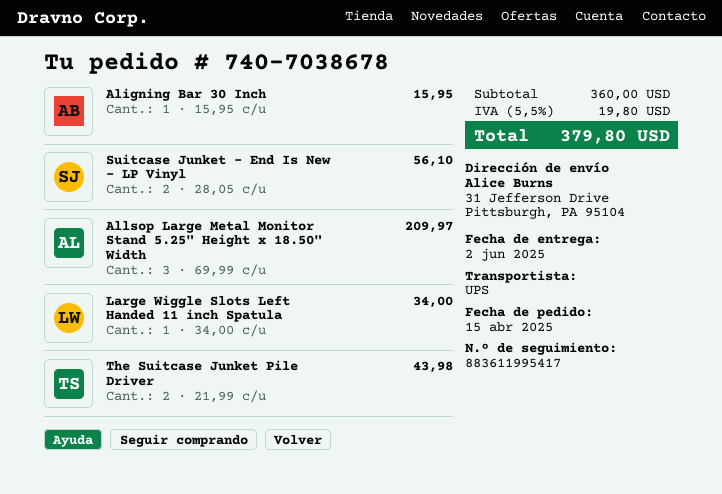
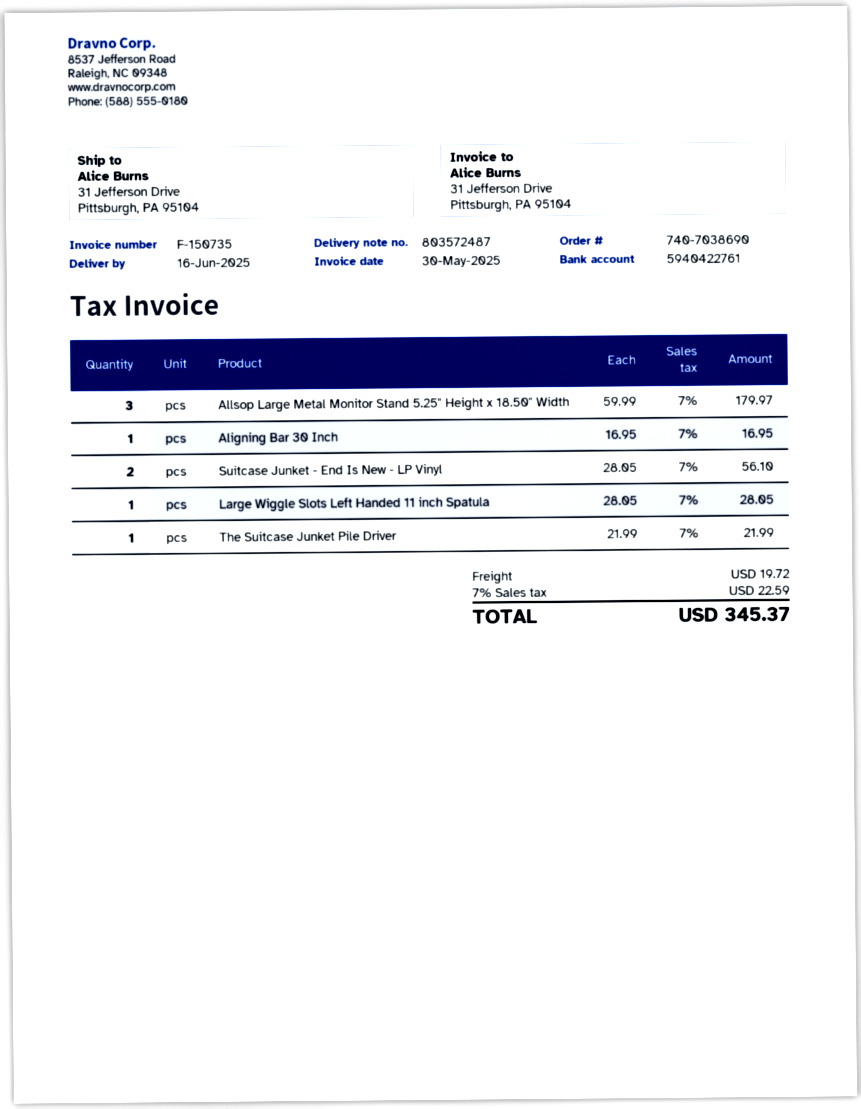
order number: 740-7038678 -> 740-7038690
delivery date: 2025-06-02 -> 2025-06-16
Aligning Bar 30 Inch: 1 x 15.95 = 15.95 -> 1 x 16.95 = 16.95
Allsop Large Metal Monitor Stand 5.25" Height x 18.50" Width: 3 x 69.99 = 209.97 -> 3 x 59.99 = 179.97
Large Wiggle Slots Left Handed 11 inch Spatula: 1 x 34.00 = 34.00 -> 1 x 28.05 = 28.05
The Suitcase Junket Pile Driver: 2 x 21.99 = 43.98 -> 1 x 21.99 = 21.99
shipping: none -> 19.72
tax: 5.5% = 19.80 -> 7% = 22.59
total: 379.80 -> 345.37

